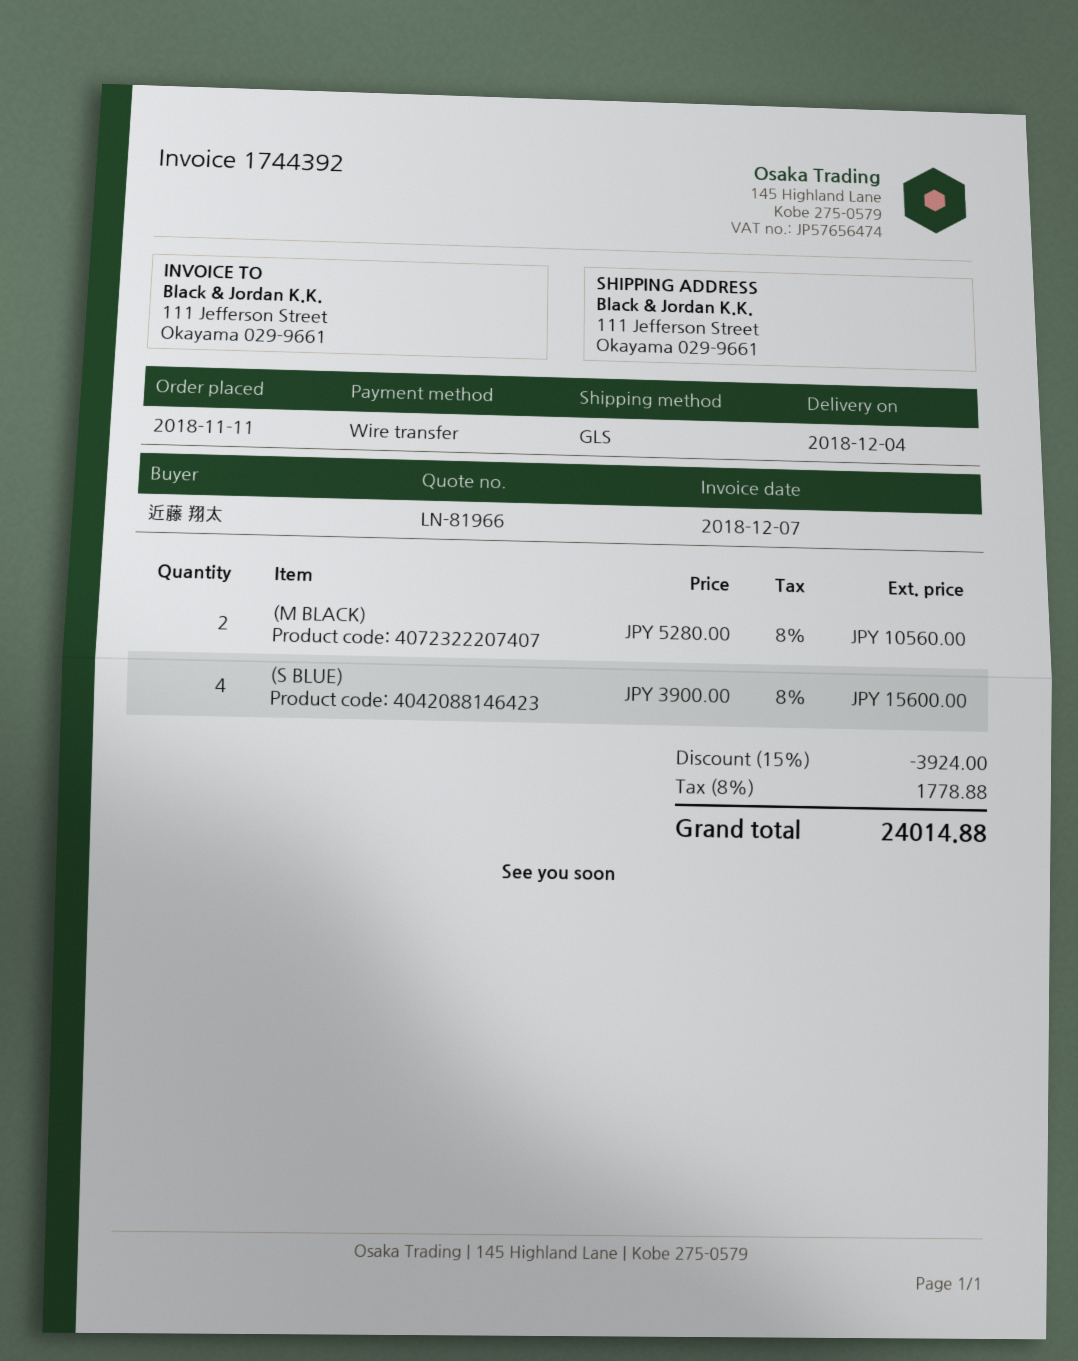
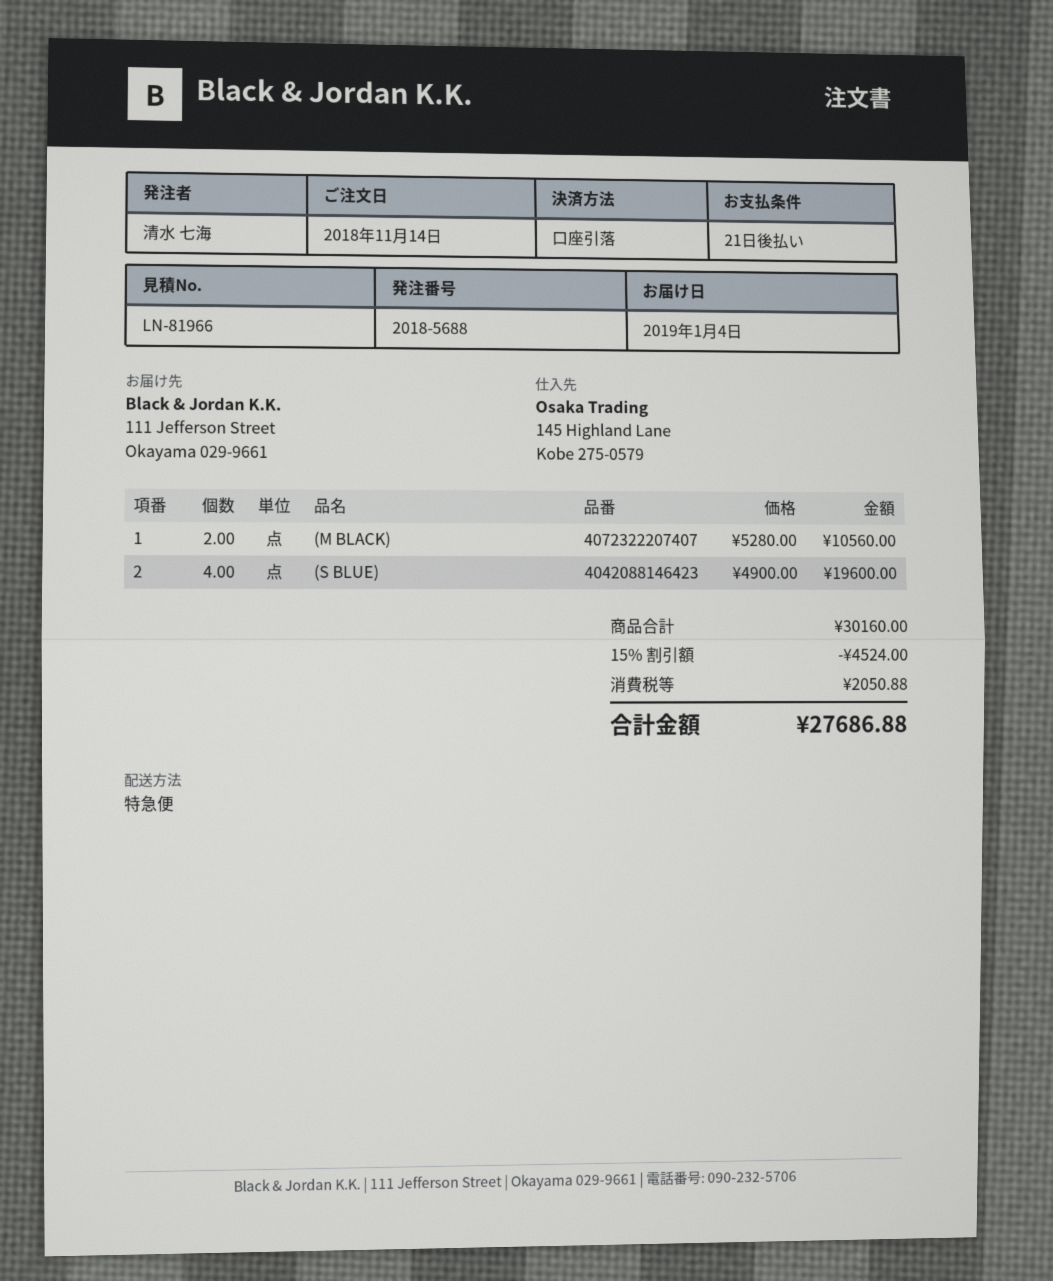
order date: 2018-11-11 -> 2018-11-14
delivery date: 2018-12-04 -> 2019-01-04
ordered by: 近藤 翔太 -> 清水 七海
payment method: bank transfer -> direct debit
shipping method: GLS -> express
(S BLUE): 4 x 3900.00 = 15600.00 -> 4 x 4900.00 = 19600.00
discount: 15% = 3924.00 -> 15% = 4524.00
tax: 1778.88 -> 2050.88
total: 24014.88 -> 27686.88

